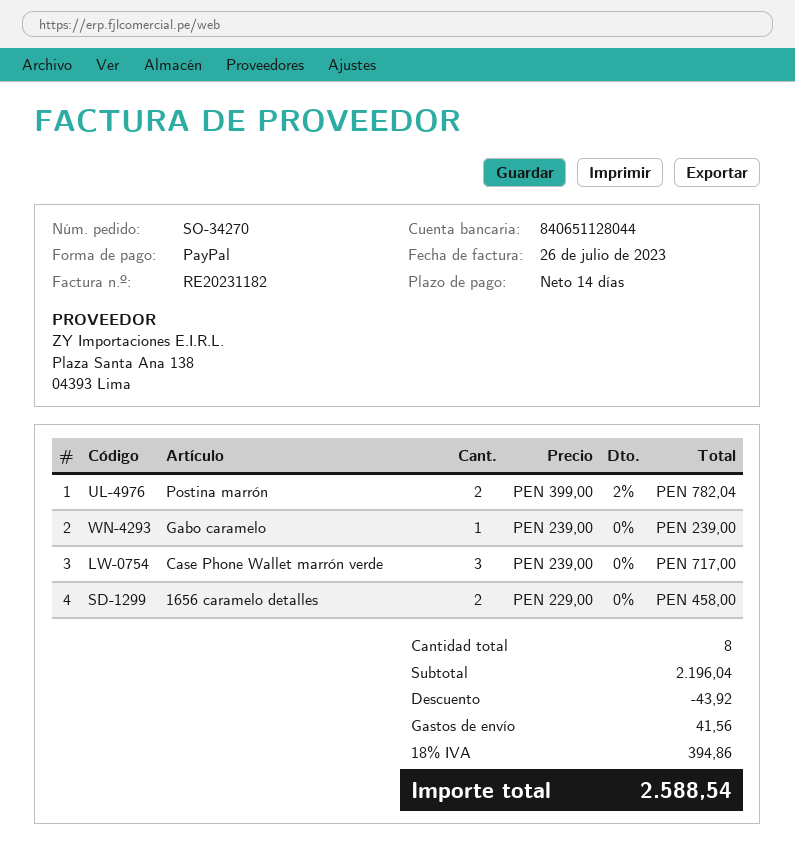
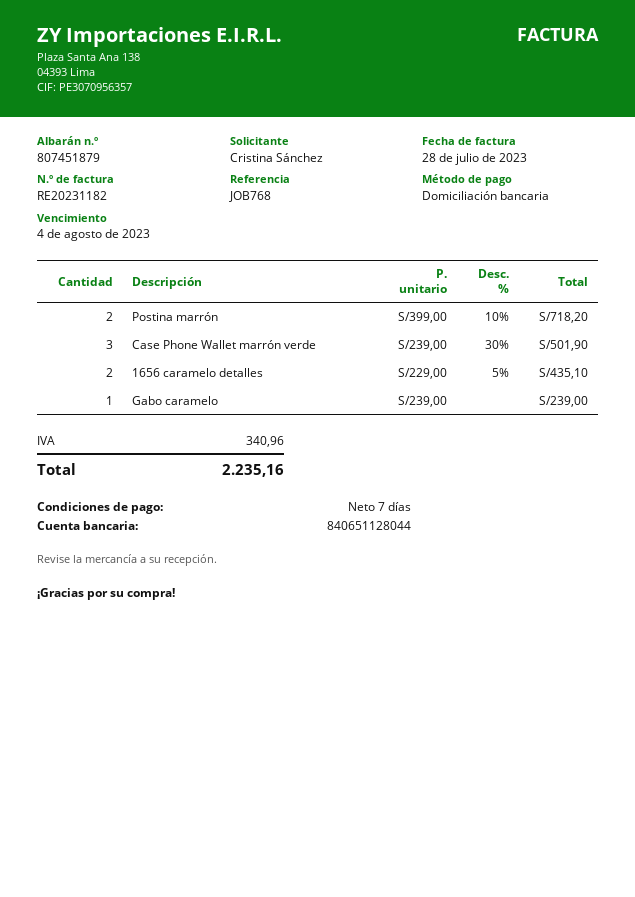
invoice date: 2023-07-26 -> 2023-07-28
payment terms: 14 days -> 7 days
payment method: PayPal -> direct debit
Postina marrón: 2 x 399.00 - 2% = 782.04 -> 2 x 399.00 - 10% = 718.20
Case Phone Wallet marrón verde: 3 x 239.00 = 717.00 -> 3 x 239.00 - 30% = 501.90
1656 caramelo detalles: 2 x 229.00 = 458.00 -> 2 x 229.00 - 5% = 435.10
discount: 43.92 -> none
shipping: 41.56 -> none
tax: 394.86 -> 340.96
total: 2588.54 -> 2235.16

